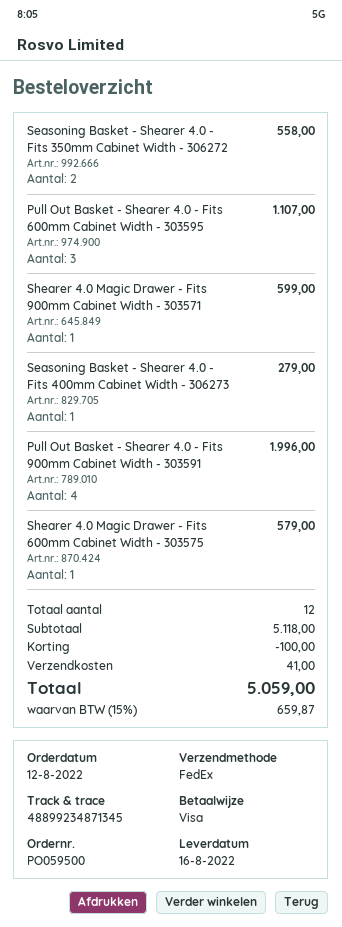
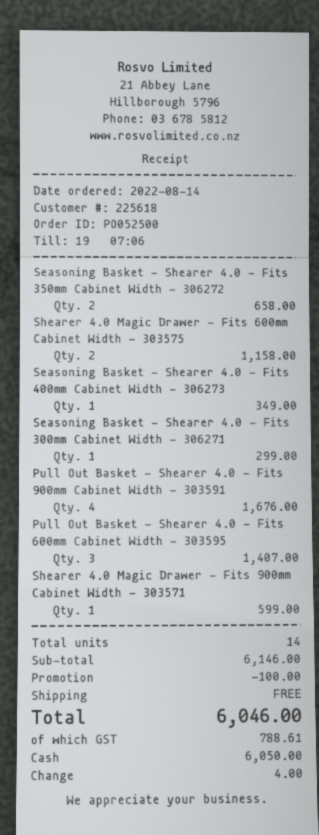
order number: PO059500 -> PO052500
order date: 2022-08-12 -> 2022-08-14
payment method: Visa -> cash
Seasoning Basket - Shearer 4.0 - Fits 350mm Cabinet Width - 306272: 2 for 558.00 -> 2 for 658.00
Pull Out Basket - Shearer 4.0 - Fits 600mm Cabinet Width - 303595: 3 for 1107.00 -> 3 for 1407.00
Seasoning Basket - Shearer 4.0 - Fits 400mm Cabinet Width - 306273: 1 for 279.00 -> 1 for 349.00
Pull Out Basket - Shearer 4.0 - Fits 900mm Cabinet Width - 303591: 4 for 1996.00 -> 4 for 1676.00
Shearer 4.0 Magic Drawer - Fits 600mm Cabinet Width - 303575: 1 for 579.00 -> 2 for 1158.00
Seasoning Basket - Shearer 4.0 - Fits 300mm Cabinet Width - 306271: none -> 1 for 299.00
total quantity: 12 -> 14
subtotal: 5118.00 -> 6146.00
shipping: 41.00 -> 0.00
tax: 659.87 -> 788.61
total: 5059.00 -> 6046.00

